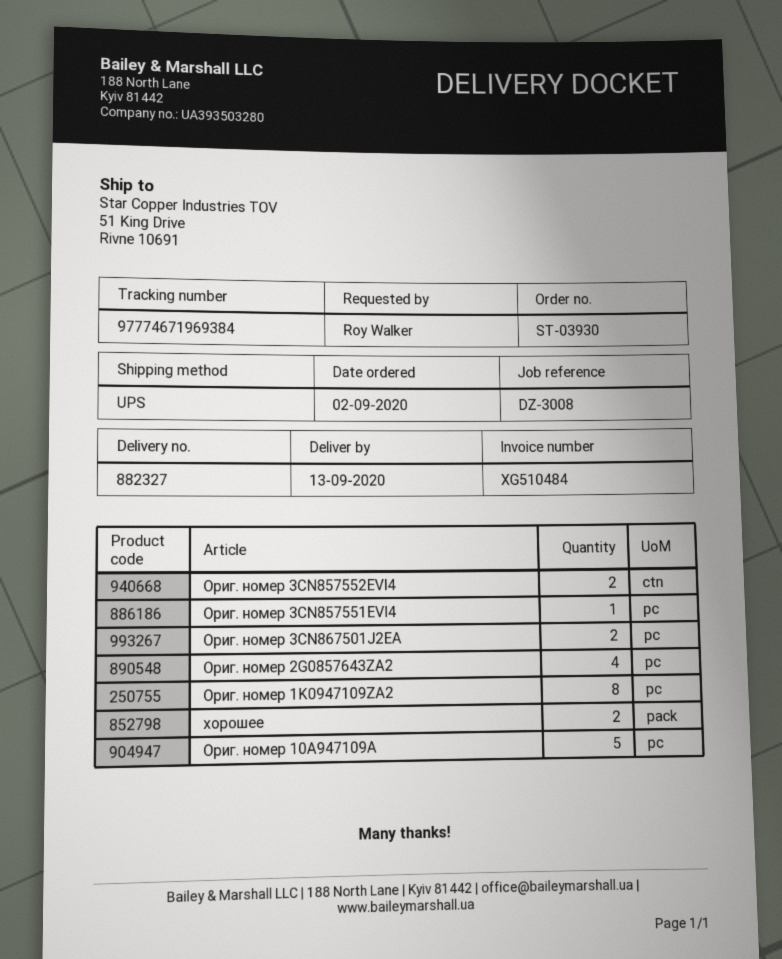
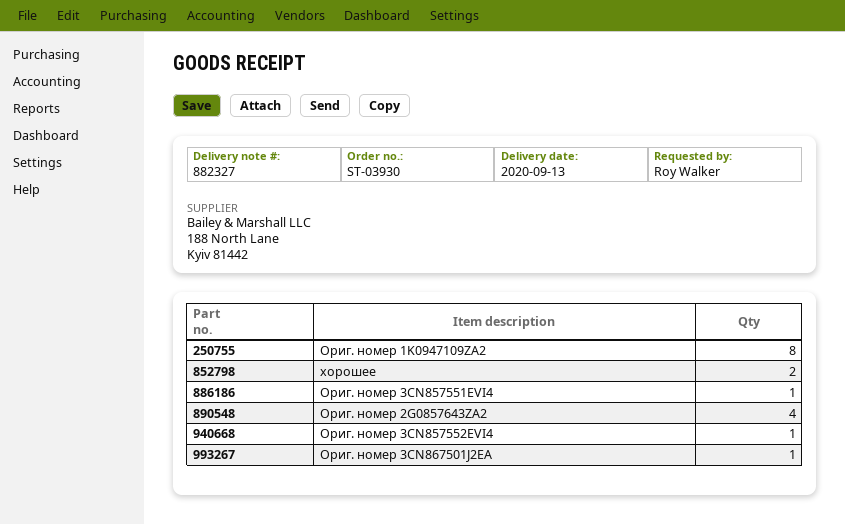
Ориг. номер 3CN857552EVI4: 2 -> 1
Ориг. номер 3CN867501J2EA: 2 -> 1
Ориг. номер 10A947109A: 5 -> none

